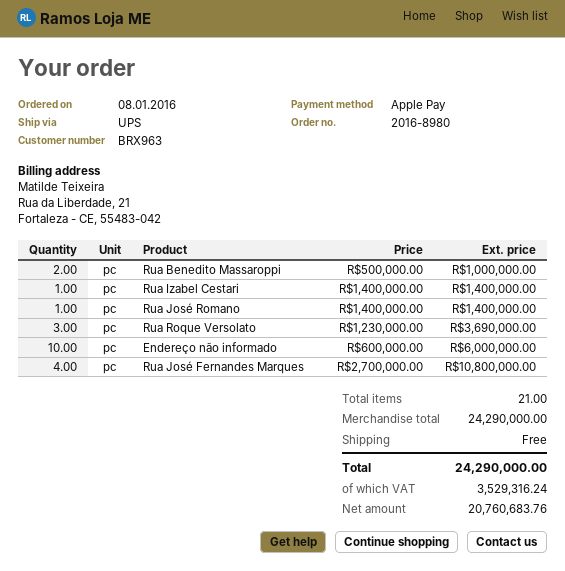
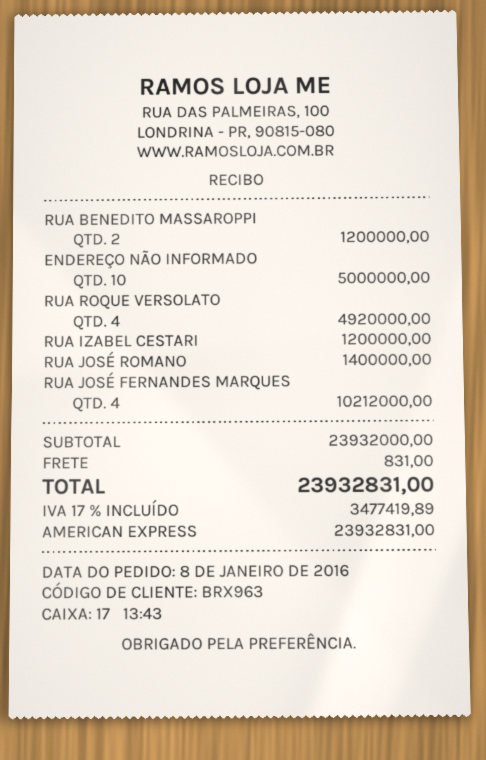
payment method: Apple Pay -> American Express
Rua Benedito Massaroppi: 2 for 1000000.00 -> 2 for 1200000.00
Rua Izabel Cestari: 1 for 1400000.00 -> 1 for 1200000.00
Rua Roque Versolato: 3 for 3690000.00 -> 4 for 4920000.00
Endereço não informado: 10 for 6000000.00 -> 10 for 5000000.00
Rua José Fernandes Marques: 4 for 10800000.00 -> 4 for 10212000.00
subtotal: 24290000.00 -> 23932000.00
shipping: 0.00 -> 831.00
tax: 3529316.24 -> 3477419.89
total: 24290000.00 -> 23932831.00

